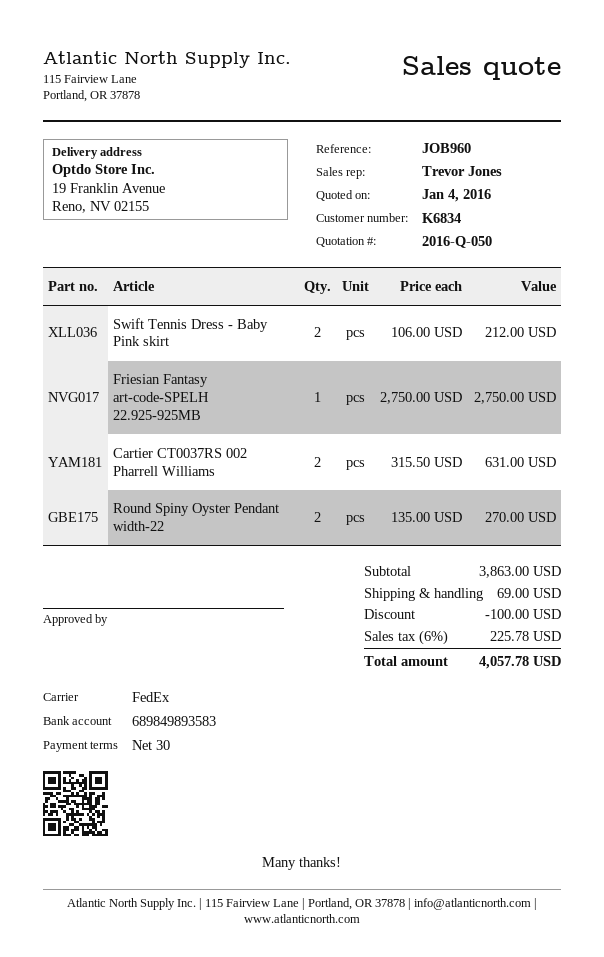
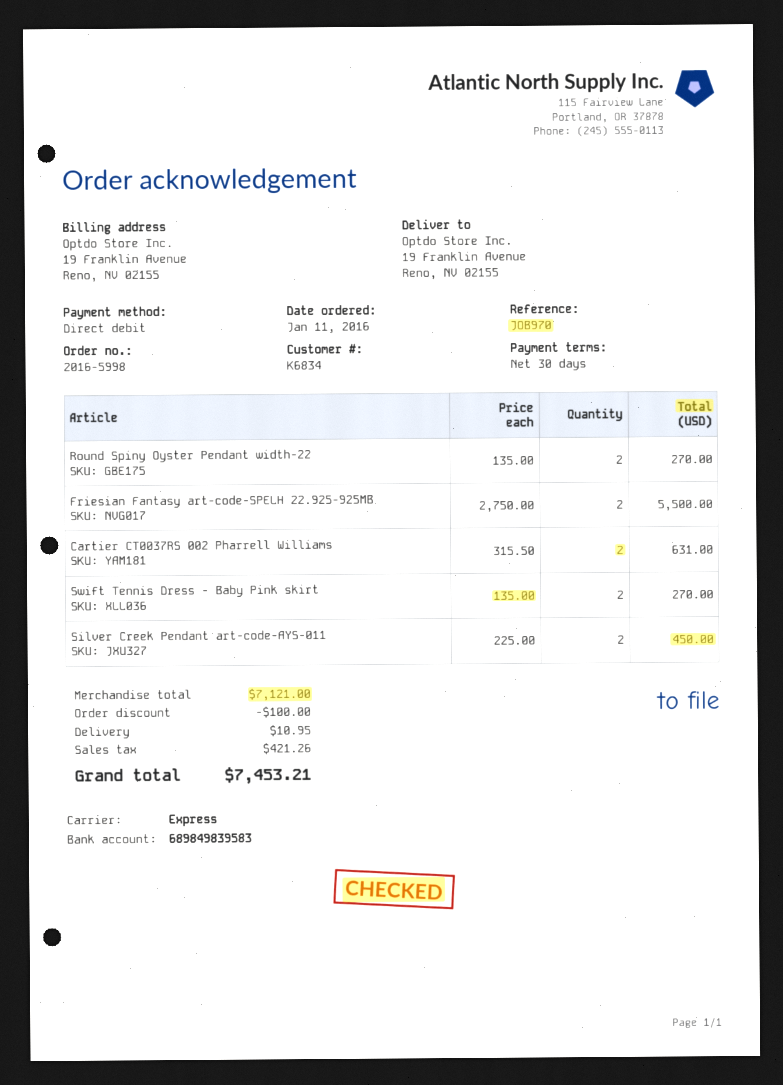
reference: JOB960 -> JOB970
bank account: 689849893583 -> 689849839583
shipping method: FedEx -> express
Swift Tennis Dress - Baby Pink skirt: 2 x 106.00 = 212.00 -> 2 x 135.00 = 270.00
Friesian Fantasy art-code-SPELH 22.925-925MB: 1 x 2750.00 = 2750.00 -> 2 x 2750.00 = 5500.00
Silver Creek Pendant art-code-AYS-011: none -> 2 x 225.00 = 450.00
subtotal: 3863.00 -> 7121.00
shipping: 69.00 -> 10.95
tax: 225.78 -> 421.26
total: 4057.78 -> 7453.21

